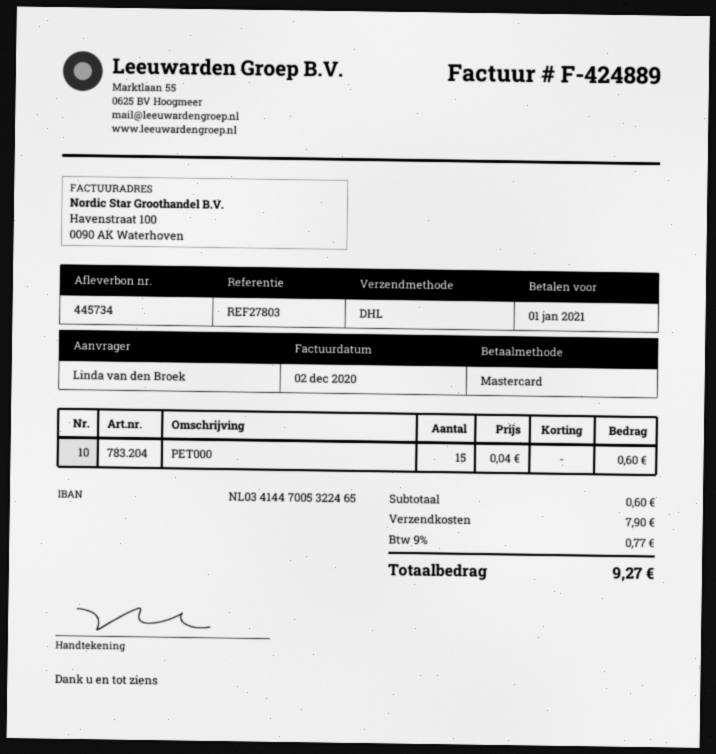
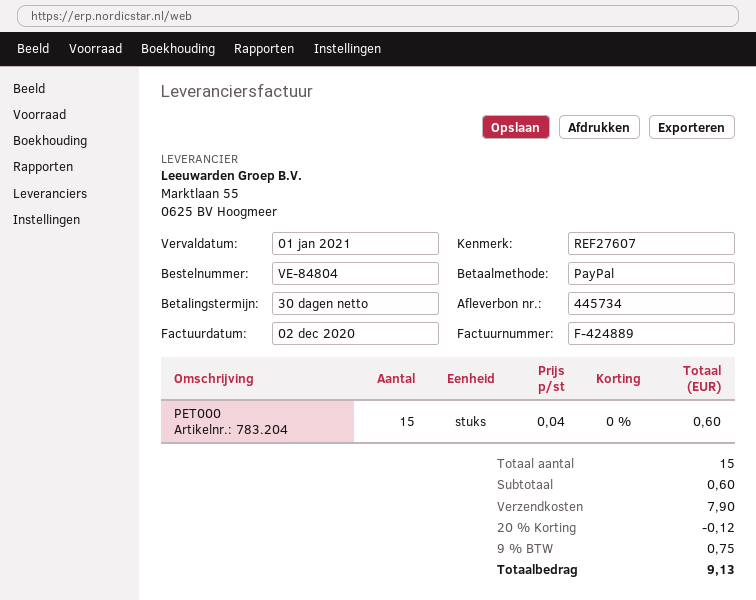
reference: REF27803 -> REF27607
payment method: Mastercard -> PayPal
discount: none -> 20% = 0.12
tax: 9% = 0.77 -> 9% = 0.75
total: 9.27 -> 9.13

